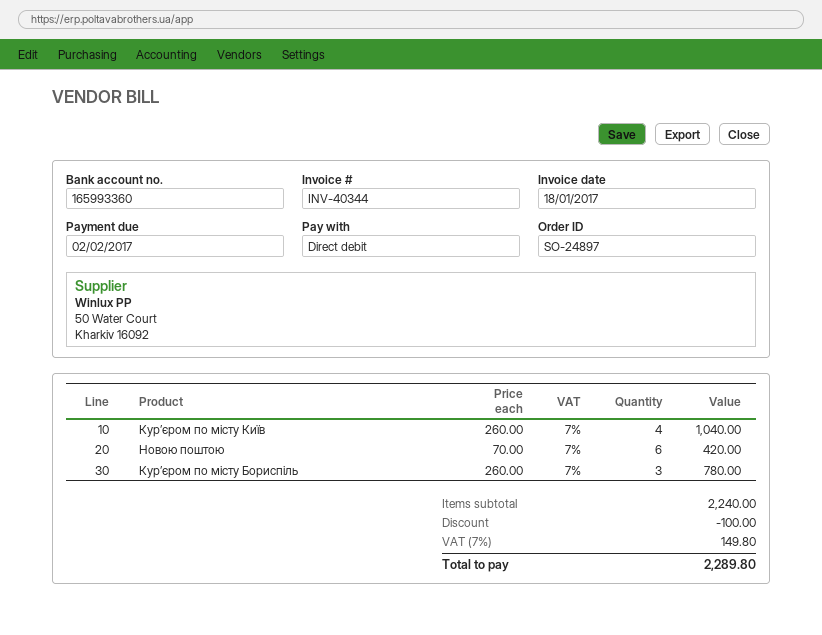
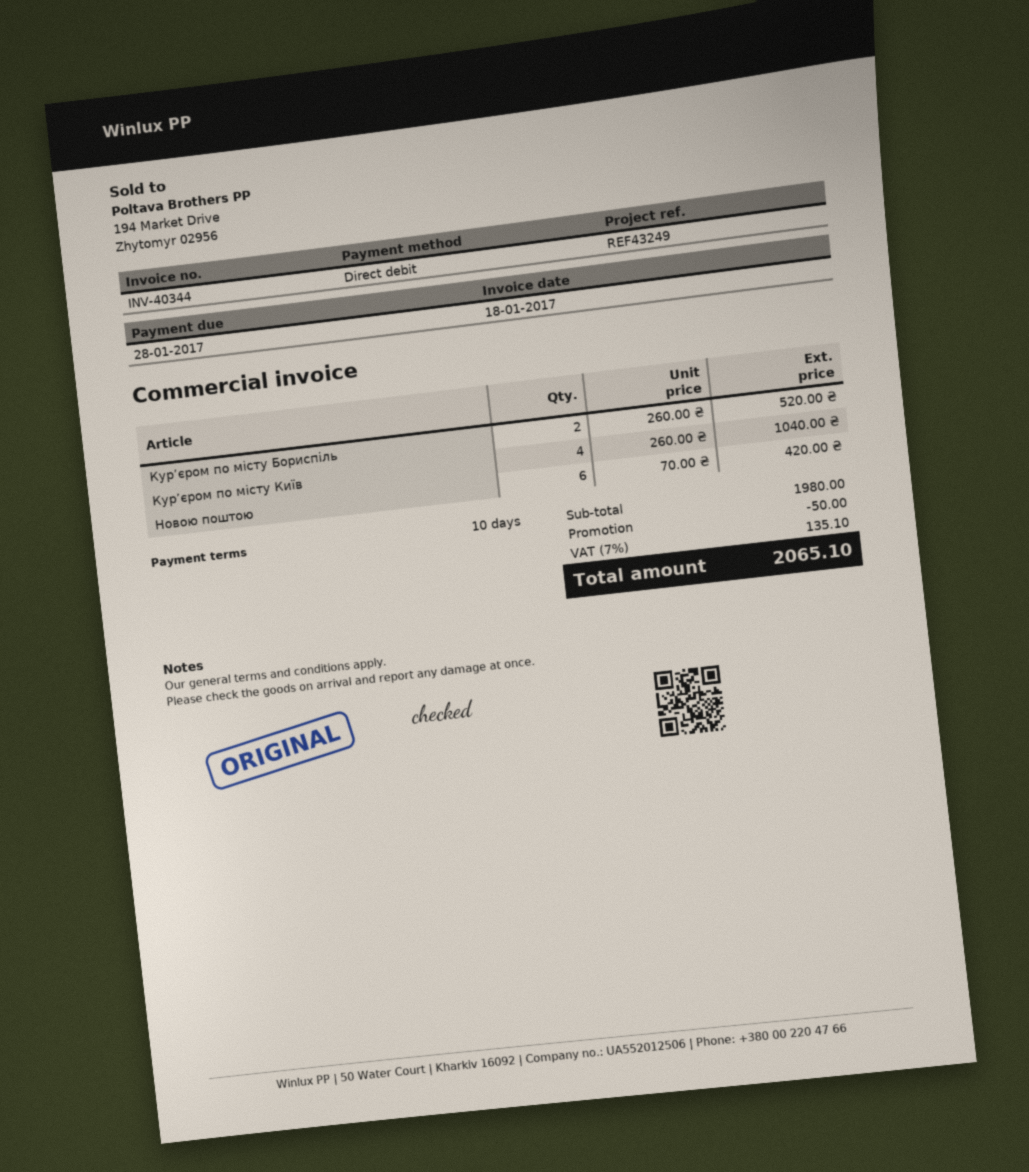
due date: 2017-02-02 -> 2017-01-28
Курʼєром по місту Бориспіль: 3 x 260.00 = 780.00 -> 2 x 260.00 = 520.00
subtotal: 2240.00 -> 1980.00
discount: 100.00 -> 50.00
tax: 7% = 149.80 -> 7% = 135.10
total: 2289.80 -> 2065.10

